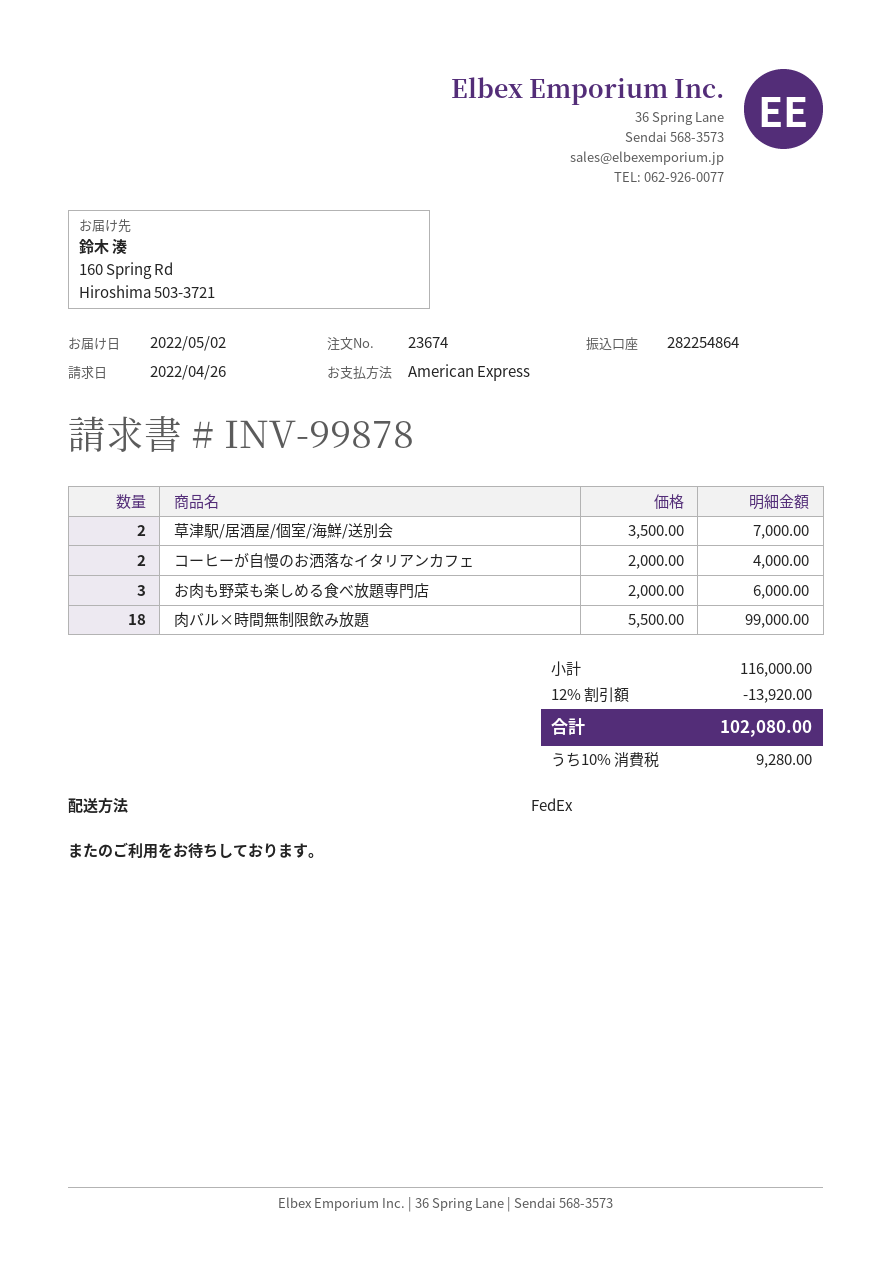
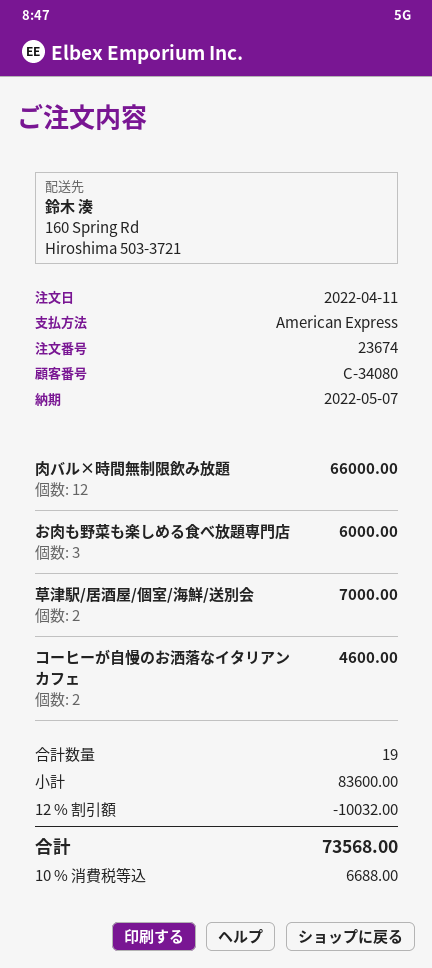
delivery date: 2022-05-02 -> 2022-05-07
コーヒーが自慢のお洒落なイタリアンカフェ: 2 for 4000.00 -> 2 for 4600.00
肉バル×時間無制限飲み放題: 18 for 99000.00 -> 12 for 66000.00
subtotal: 116000.00 -> 83600.00
discount: 12% = 13920.00 -> 12% = 10032.00
tax: 10% = 9280.00 -> 10% = 6688.00
total: 102080.00 -> 73568.00

